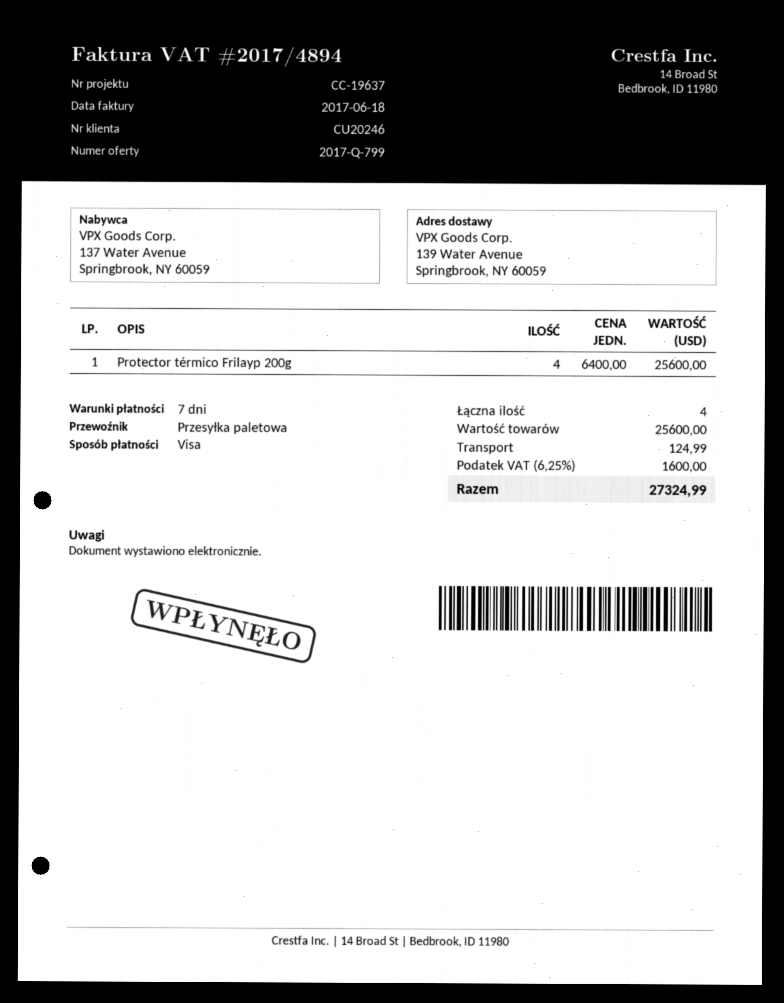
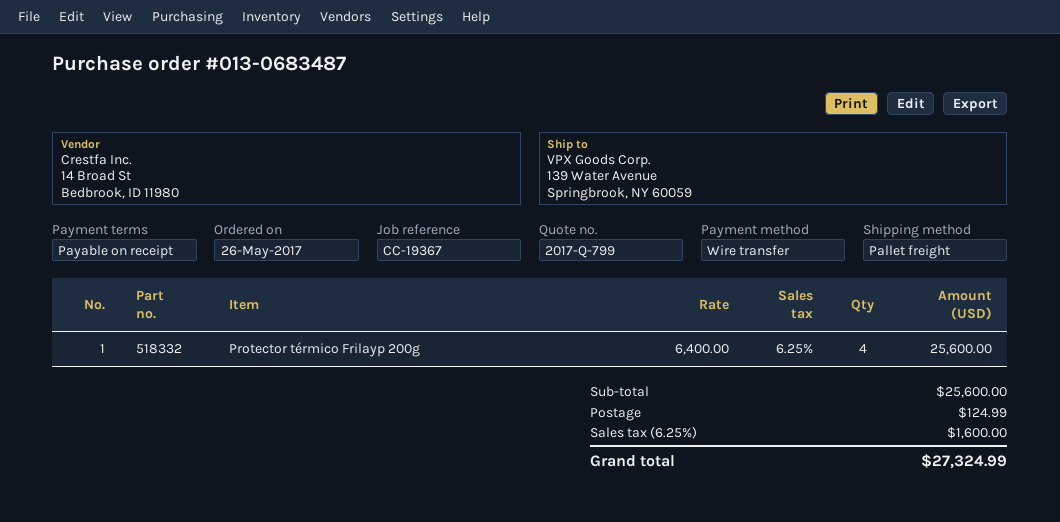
payment terms: 7 days -> on receipt
reference: CC-19637 -> CC-19367
payment method: Visa -> bank transfer

